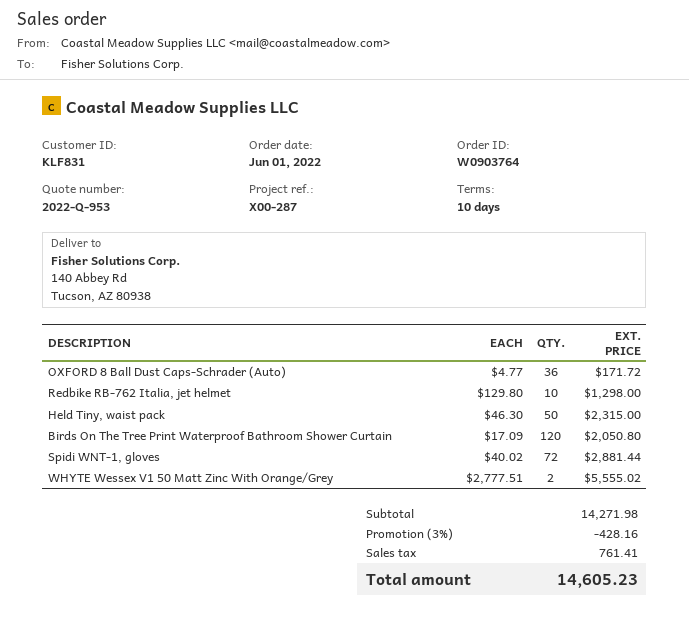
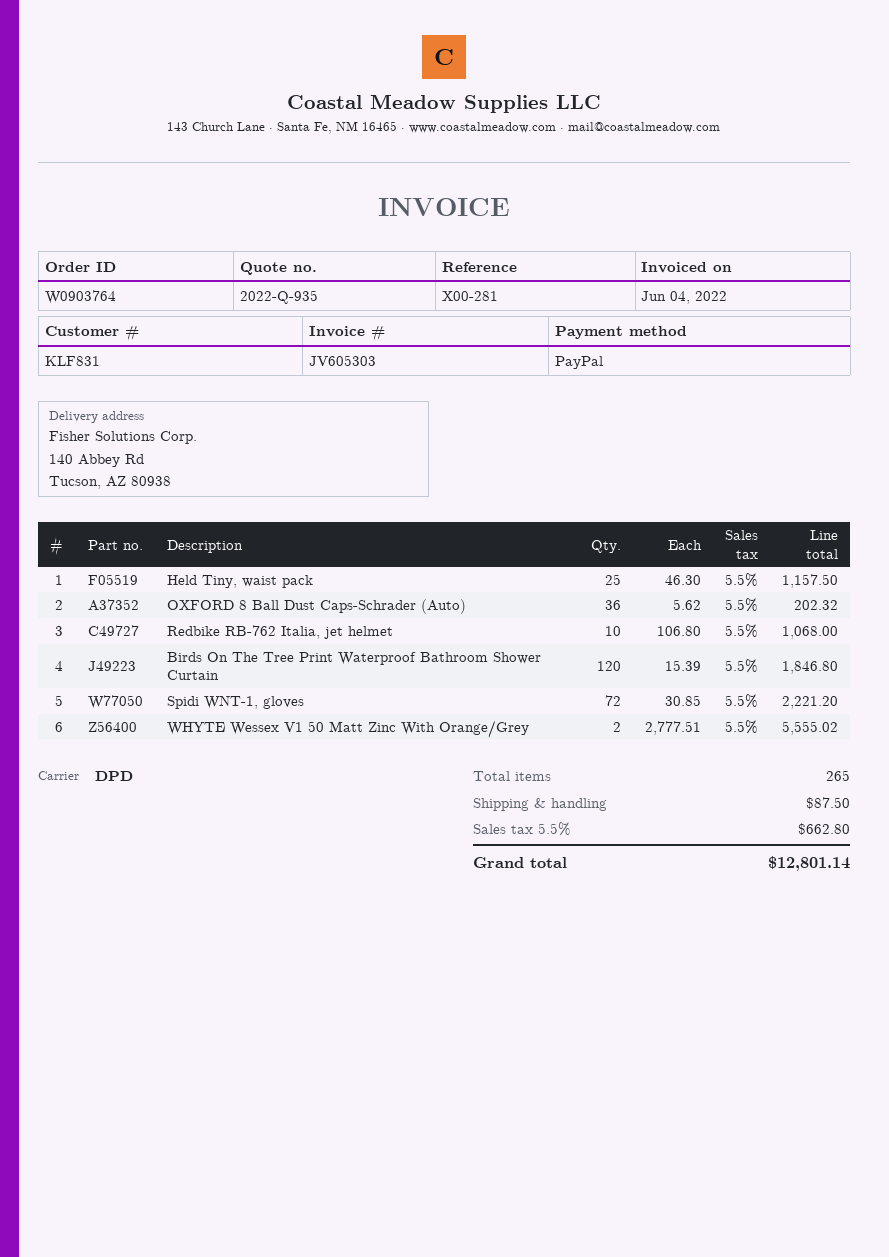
quote number: 2022-Q-953 -> 2022-Q-935
reference: X00-287 -> X00-281
OXFORD 8 Ball Dust Caps-Schrader (Auto): 36 x 4.77 = 171.72 -> 36 x 5.62 = 202.32
Redbike RB-762 Italia, jet helmet: 10 x 129.80 = 1298.00 -> 10 x 106.80 = 1068.00
Held Tiny, waist pack: 50 x 46.30 = 2315.00 -> 25 x 46.30 = 1157.50
Birds On The Tree Print Waterproof Bathroom Shower Curtain: 120 x 17.09 = 2050.80 -> 120 x 15.39 = 1846.80
Spidi WNT-1, gloves: 72 x 40.02 = 2881.44 -> 72 x 30.85 = 2221.20
discount: 3% = 428.16 -> none
shipping: none -> 87.50
tax: 761.41 -> 662.80
total: 14605.23 -> 12801.14

